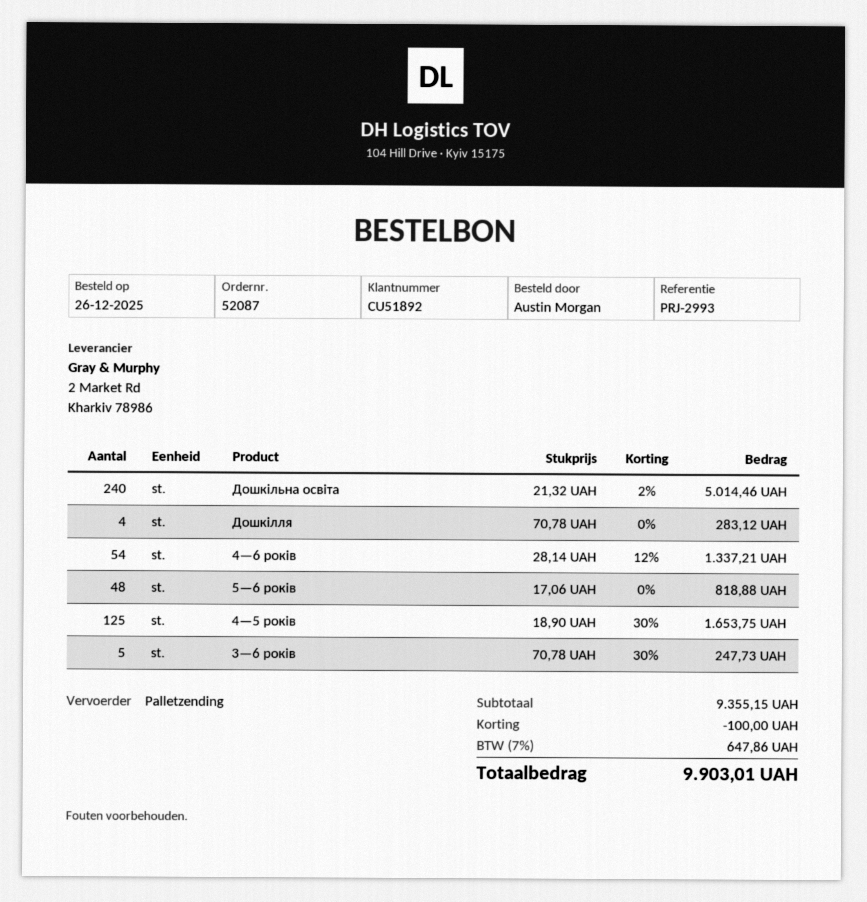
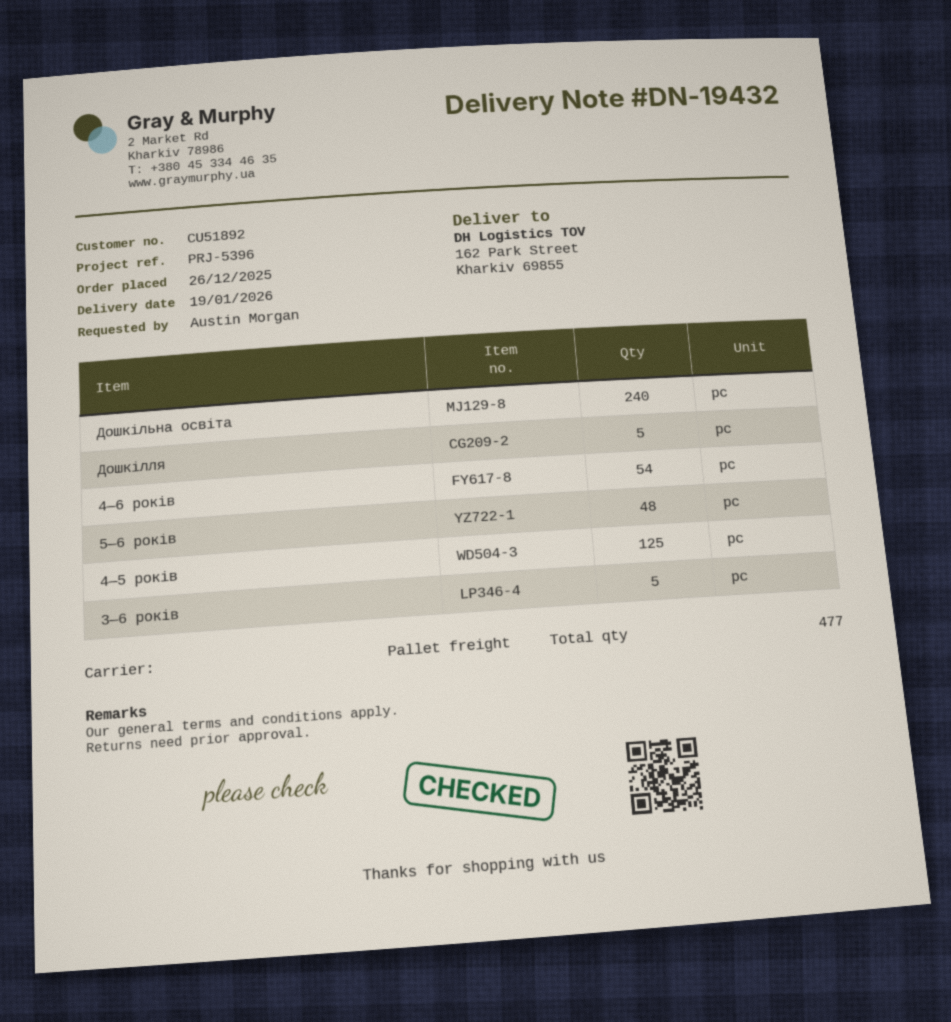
reference: PRJ-2993 -> PRJ-5396
Дошкілля: 4 -> 5

